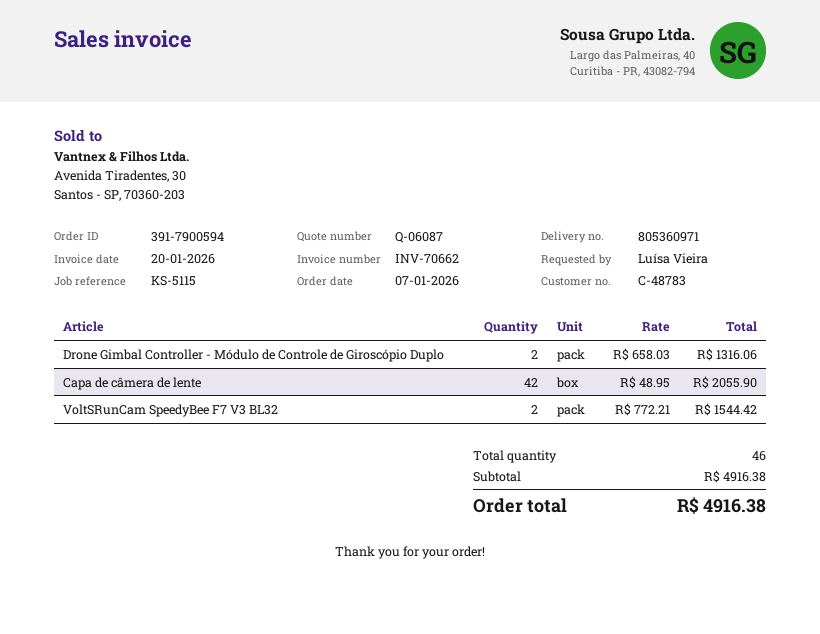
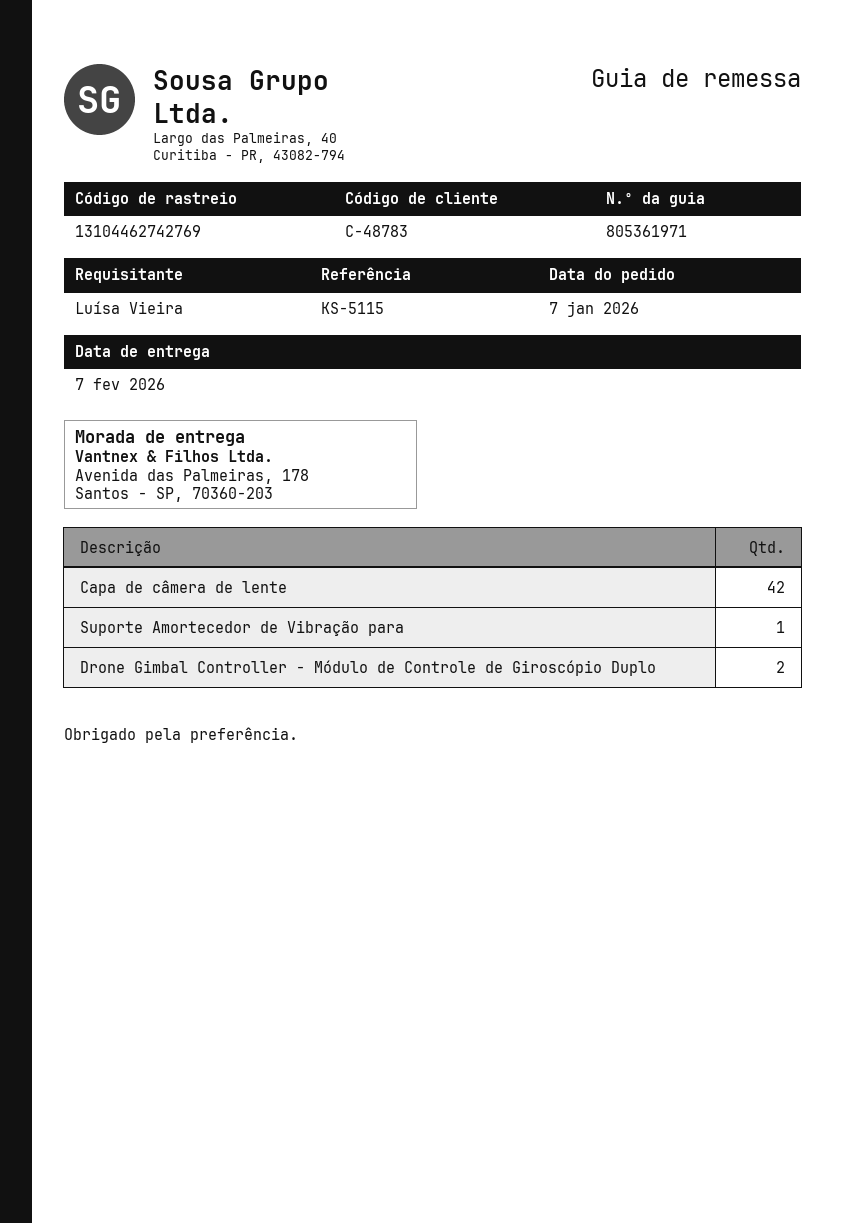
delivery note number: 805360971 -> 805361971
VoltSRunCam SpeedyBee F7 V3 BL32: 2 -> none
Suporte Amortecedor de Vibração para: none -> 1

